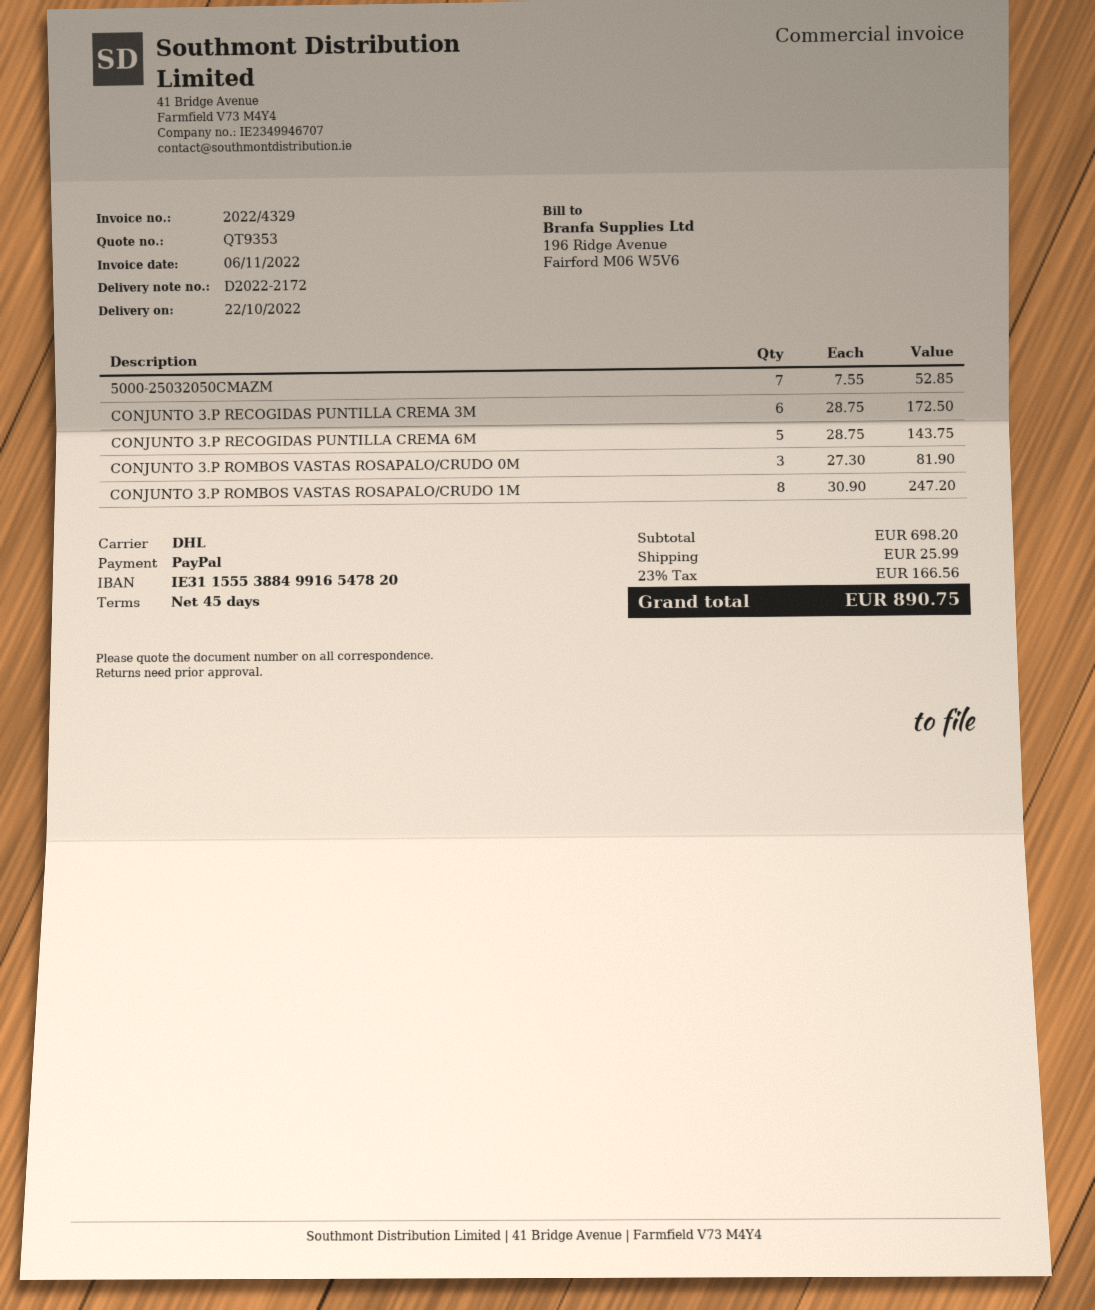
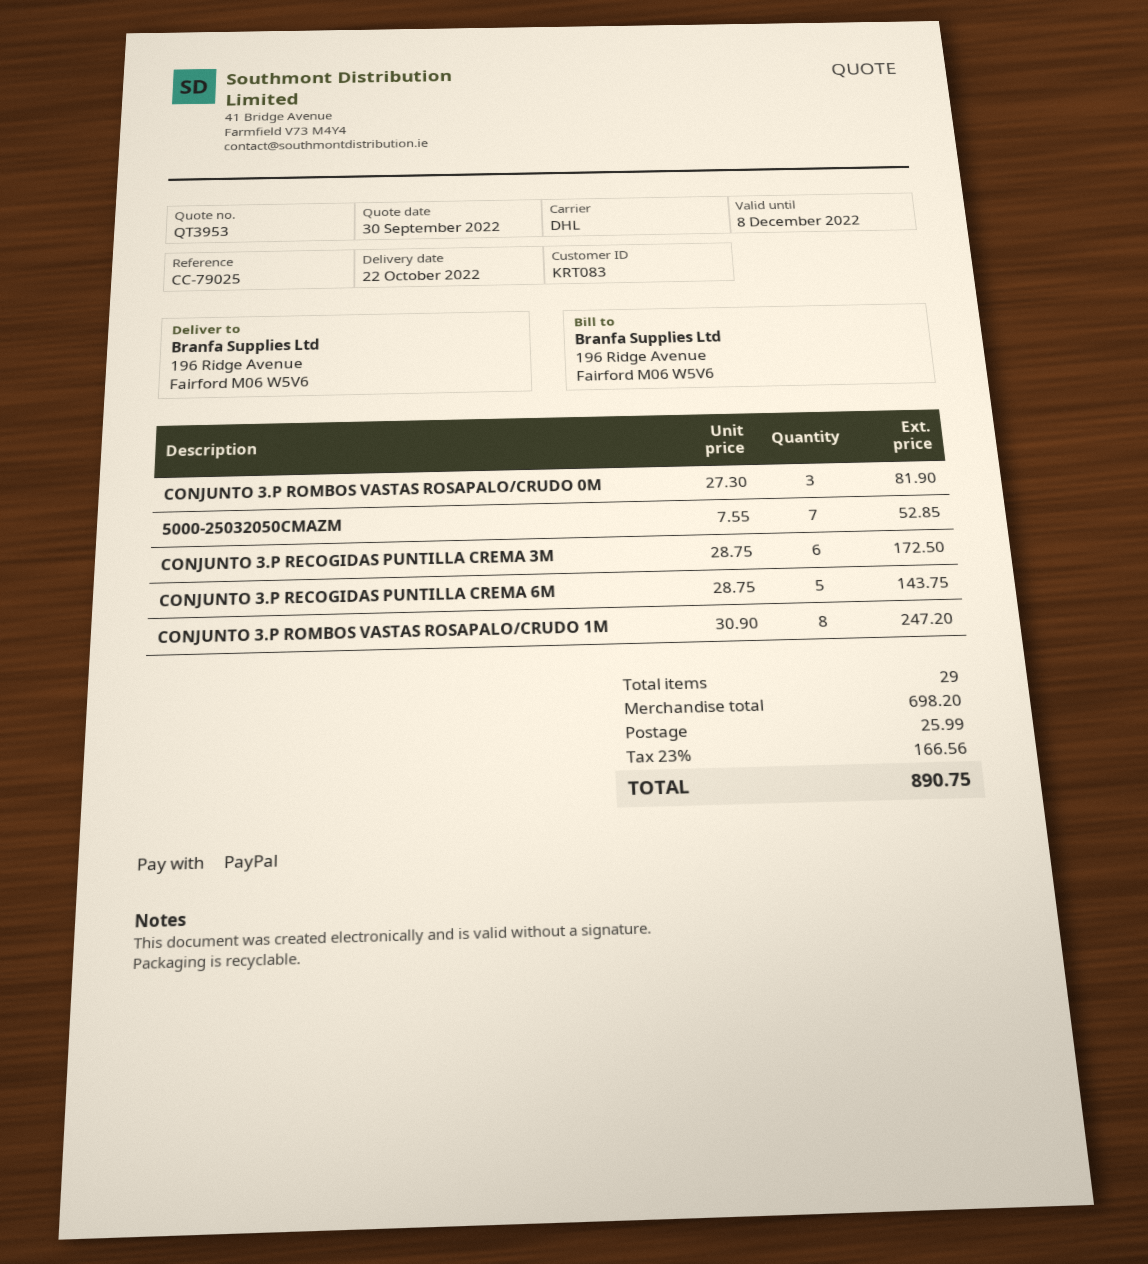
quote number: QT9353 -> QT3953

